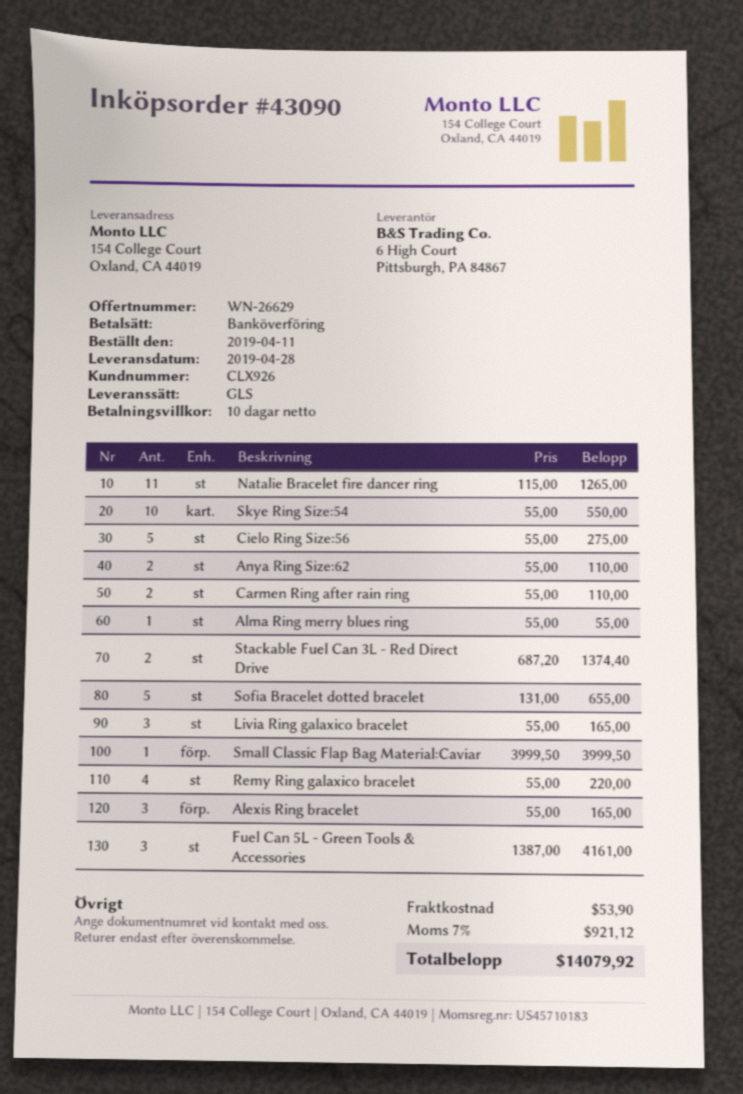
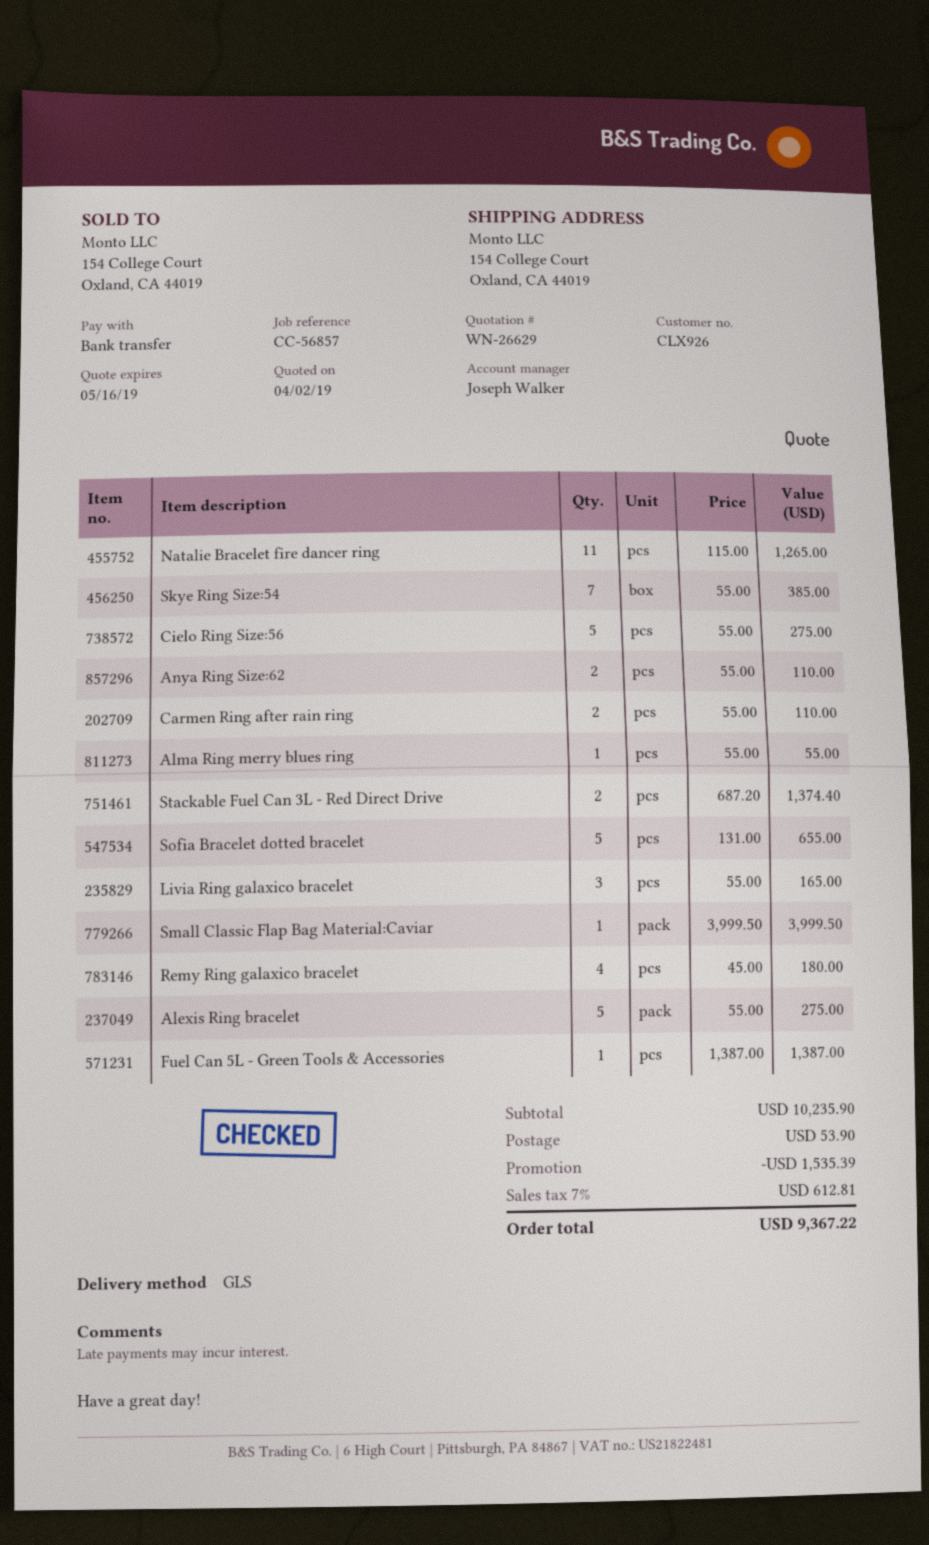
Skye Ring Size:54: 10 x 55.00 = 550.00 -> 7 x 55.00 = 385.00
Remy Ring galaxico bracelet: 4 x 55.00 = 220.00 -> 4 x 45.00 = 180.00
Alexis Ring bracelet: 3 x 55.00 = 165.00 -> 5 x 55.00 = 275.00
Fuel Can 5L - Green Tools & Accessories: 3 x 1387.00 = 4161.00 -> 1 x 1387.00 = 1387.00
discount: none -> 1535.39
tax: 7% = 921.12 -> 7% = 612.81
total: 14079.92 -> 9367.22

